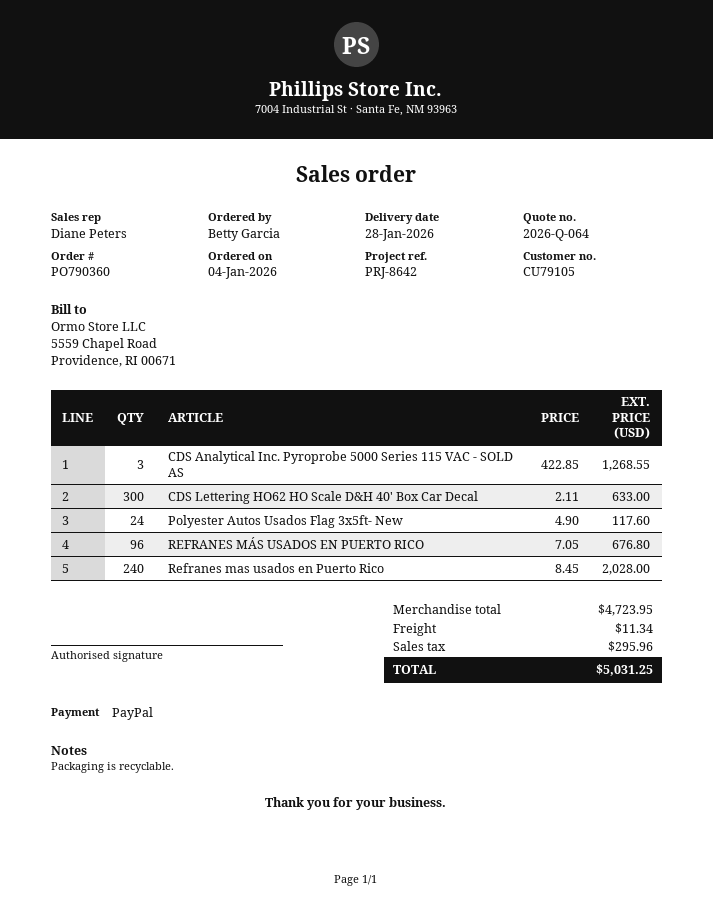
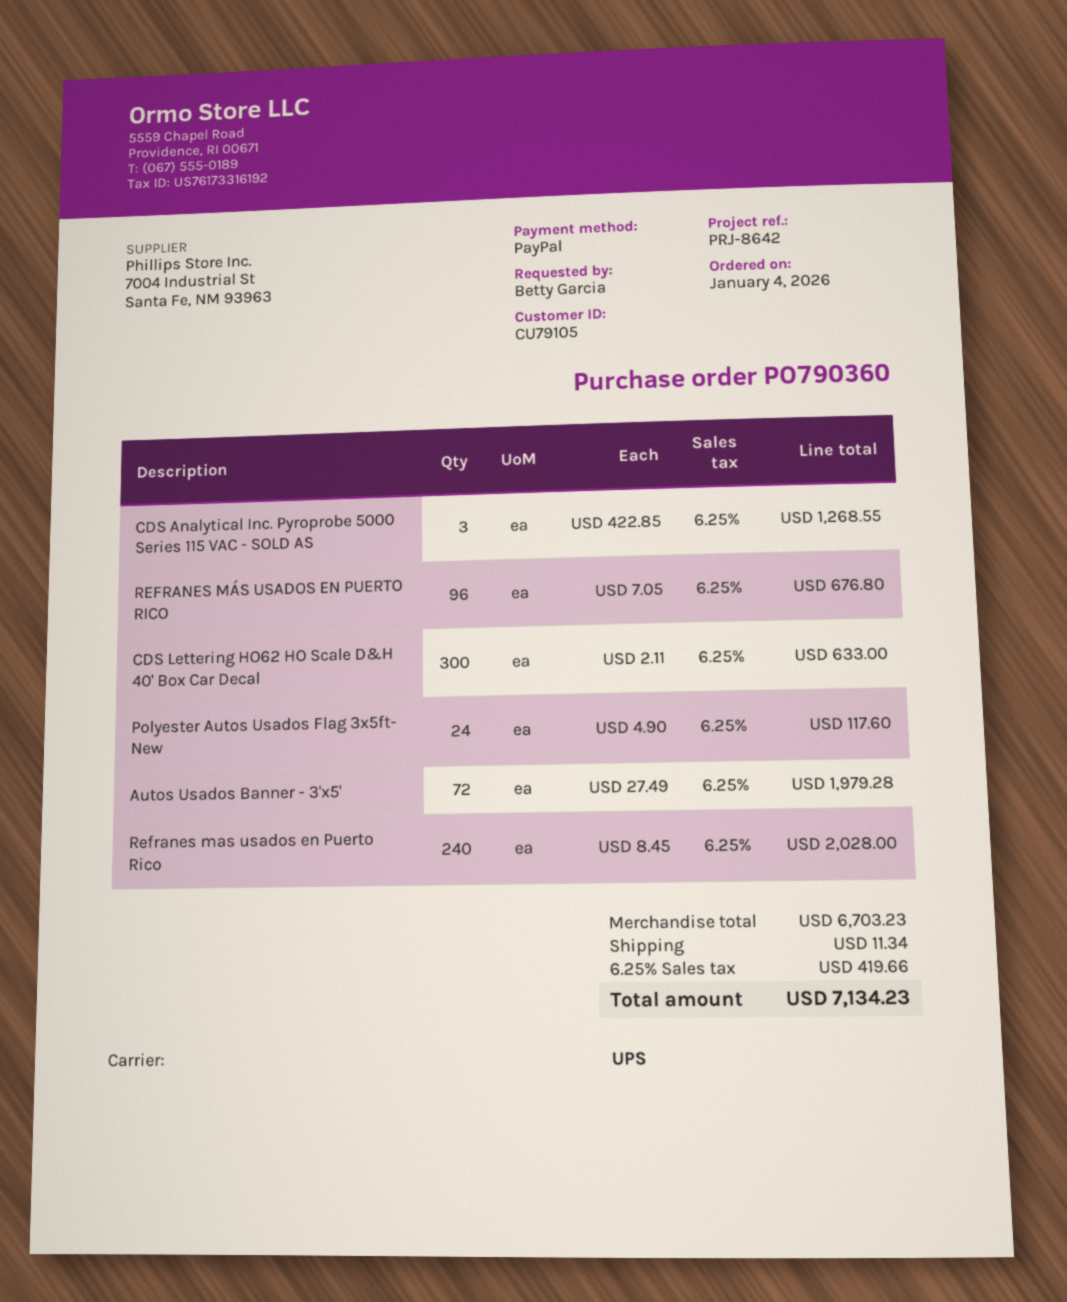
Autos Usados Banner - 3'x5': none -> 72 x 27.49 = 1979.28
subtotal: 4723.95 -> 6703.23
tax: 295.96 -> 419.66
total: 5031.25 -> 7134.23

